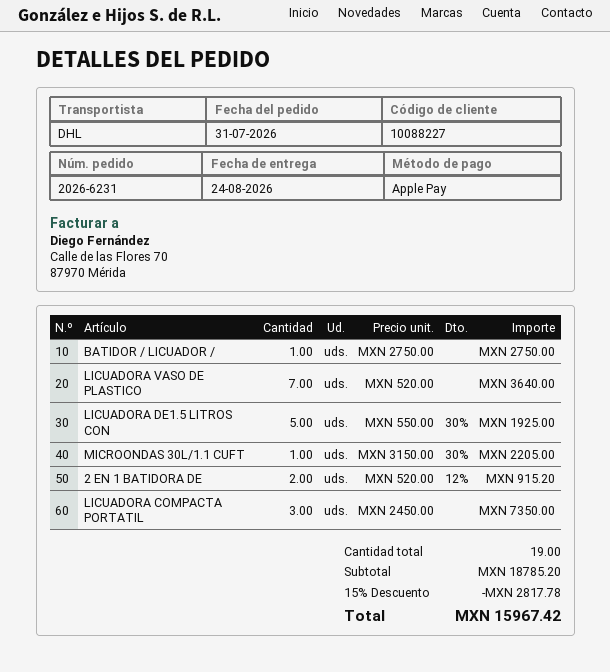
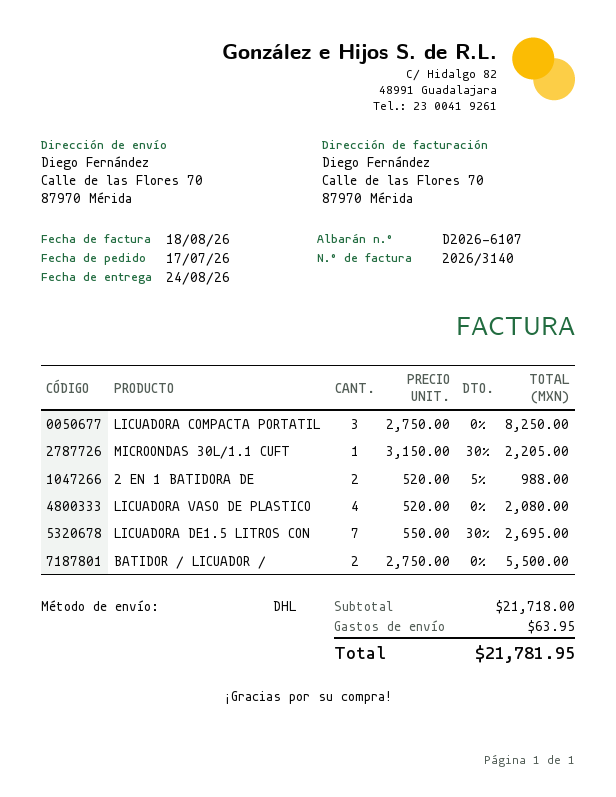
order date: 2026-07-31 -> 2026-07-17
BATIDOR / LICUADOR /: 1 x 2750.00 = 2750.00 -> 2 x 2750.00 = 5500.00
LICUADORA VASO DE PLASTICO: 7 x 520.00 = 3640.00 -> 4 x 520.00 = 2080.00
LICUADORA DE1.5 LITROS CON: 5 x 550.00 - 30% = 1925.00 -> 7 x 550.00 - 30% = 2695.00
2 EN 1 BATIDORA DE: 2 x 520.00 - 12% = 915.20 -> 2 x 520.00 - 5% = 988.00
LICUADORA COMPACTA PORTATIL: 3 x 2450.00 = 7350.00 -> 3 x 2750.00 = 8250.00
subtotal: 18785.20 -> 21718.00
discount: 15% = 2817.78 -> none
shipping: none -> 63.95
total: 15967.42 -> 21781.95

